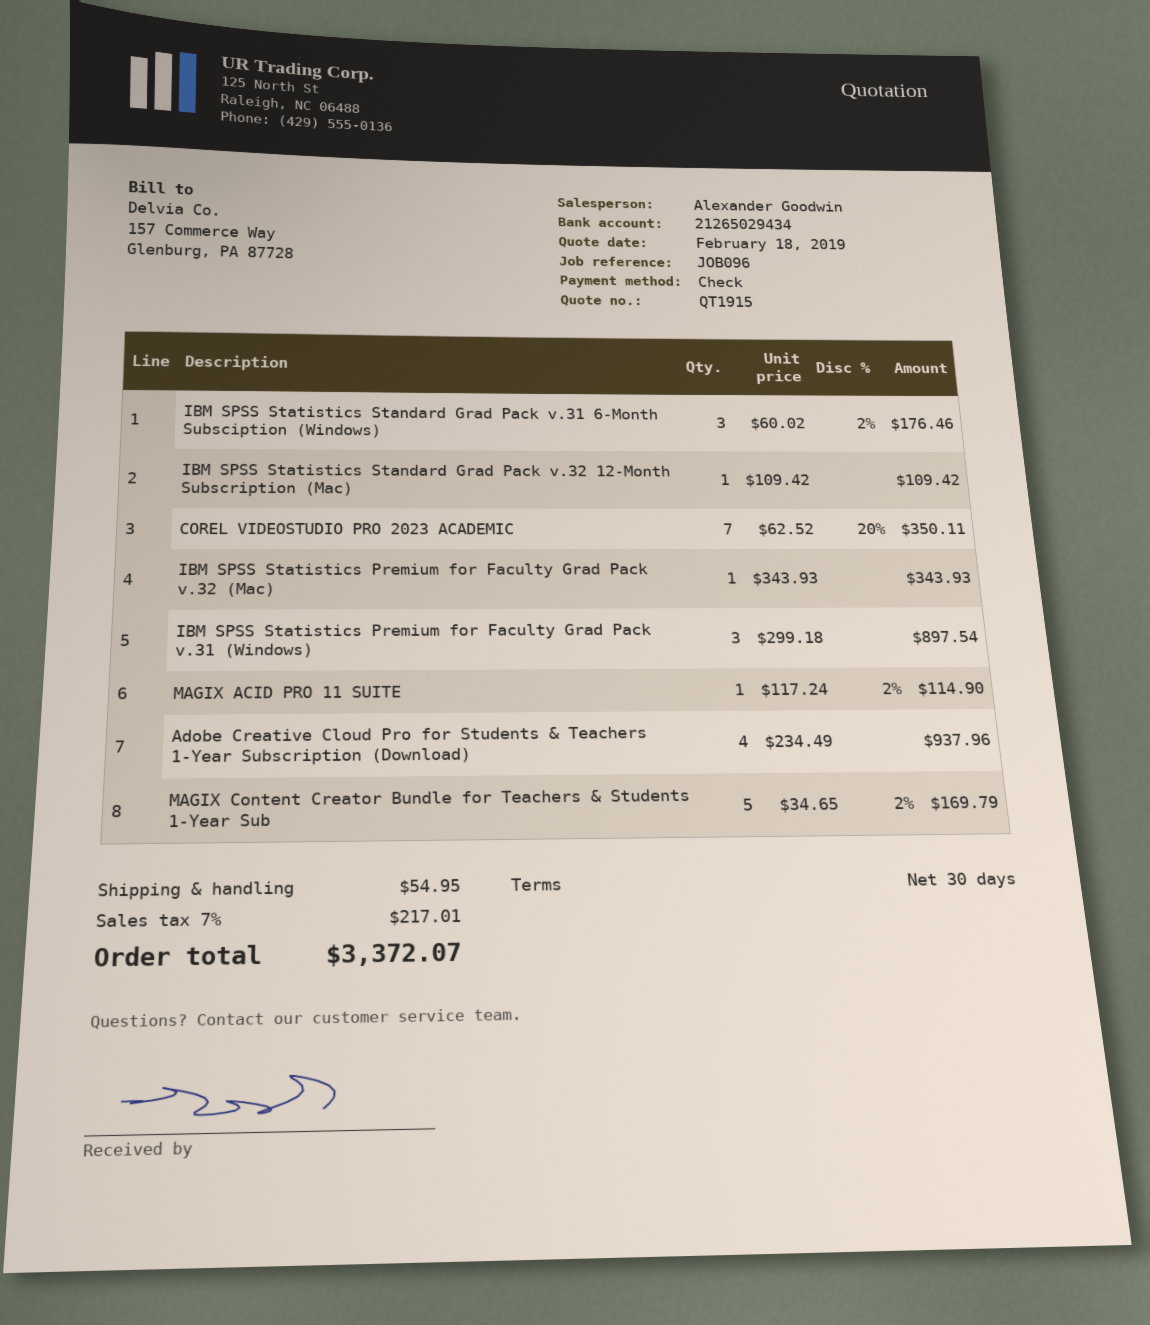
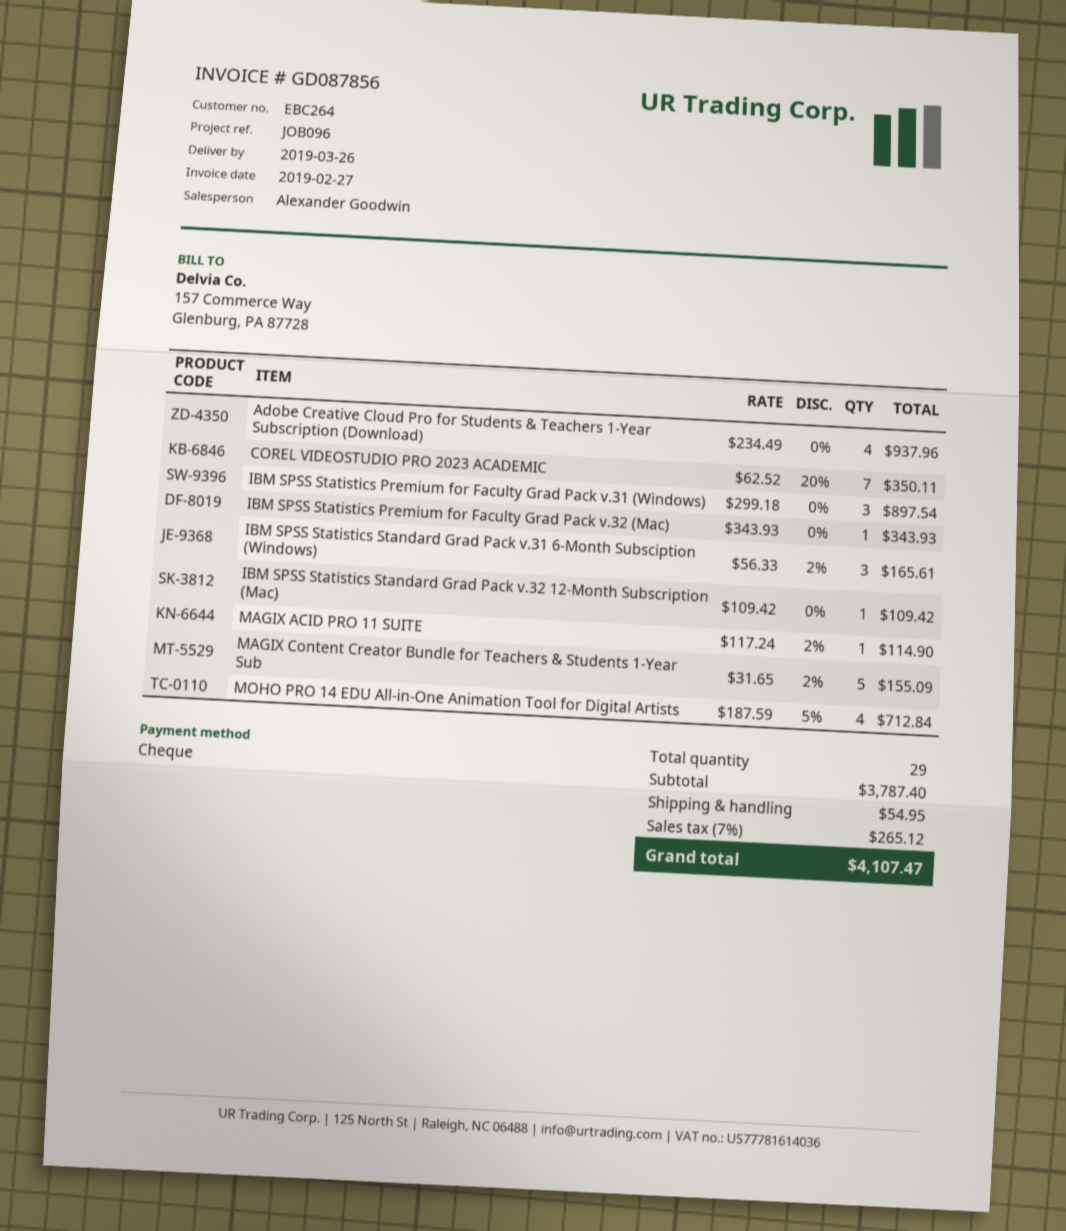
IBM SPSS Statistics Standard Grad Pack v.31 6-Month Subsciption (Windows): 3 x 60.02 - 2% = 176.46 -> 3 x 56.33 - 2% = 165.61
MAGIX Content Creator Bundle for Teachers & Students 1-Year Sub: 5 x 34.65 - 2% = 169.79 -> 5 x 31.65 - 2% = 155.09
MOHO PRO 14 EDU All-in-One Animation Tool for Digital Artists: none -> 4 x 187.59 - 5% = 712.84
tax: 7% = 217.01 -> 7% = 265.12
total: 3372.07 -> 4107.47

